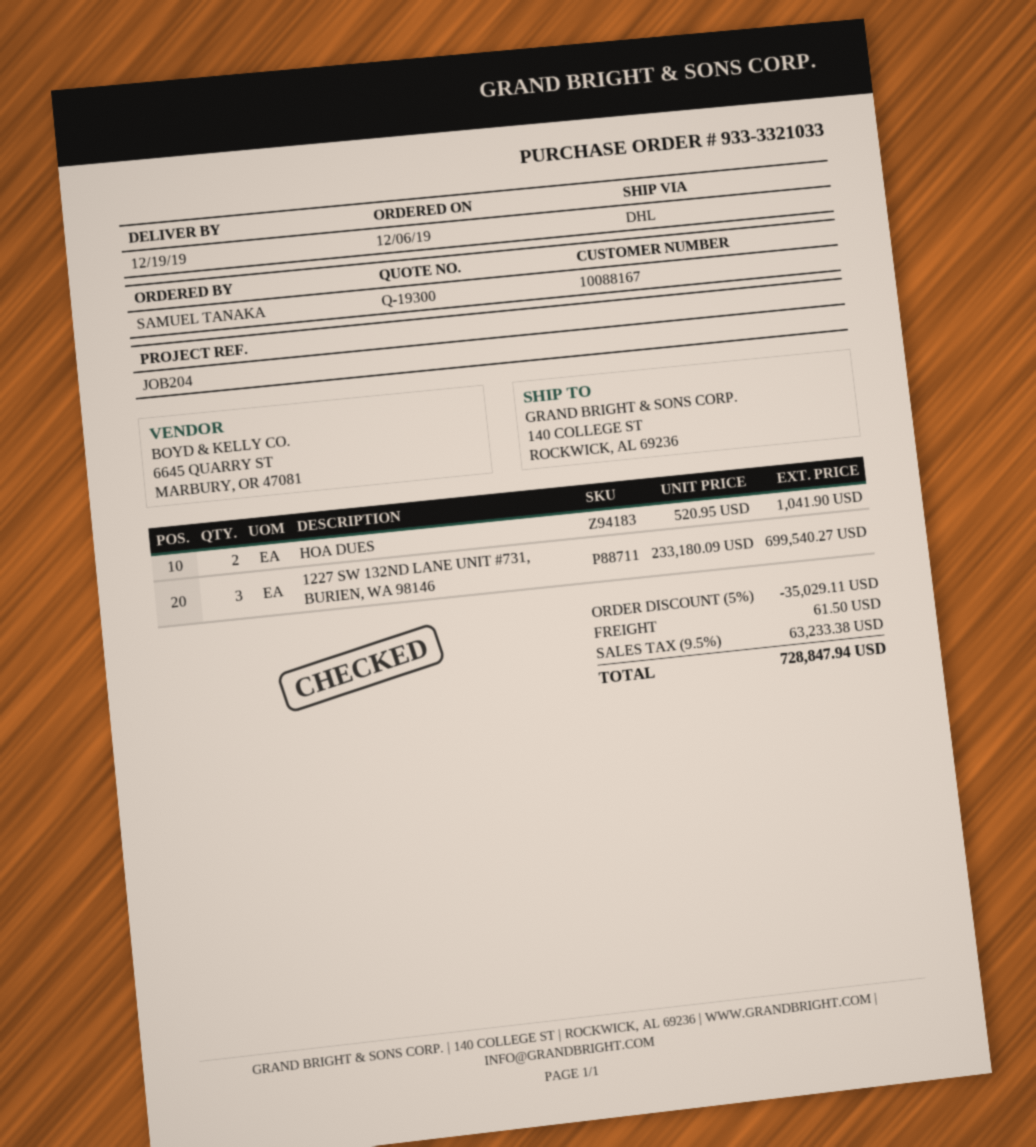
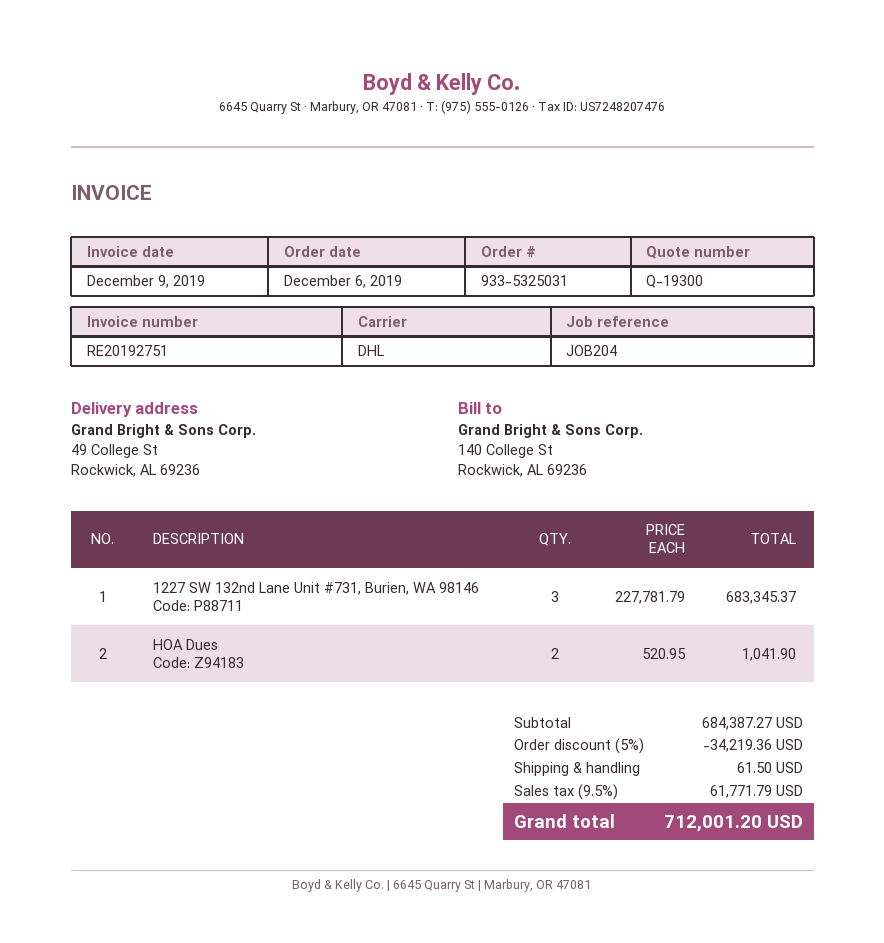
order number: 933-3321033 -> 933-5325031
ship to: 140 COLLEGE ST, ROCKWICK, AL 69236 -> 49 College St, Rockwick, AL 69236
1227 SW 132ND LANE UNIT #731, BURIEN, WA 98146: 3 x 233180.09 = 699540.27 -> 3 x 227781.79 = 683345.37
discount: 5% = 35029.11 -> 5% = 34219.36
tax: 9.5% = 63233.38 -> 9.5% = 61771.79
total: 728847.94 -> 712001.20

